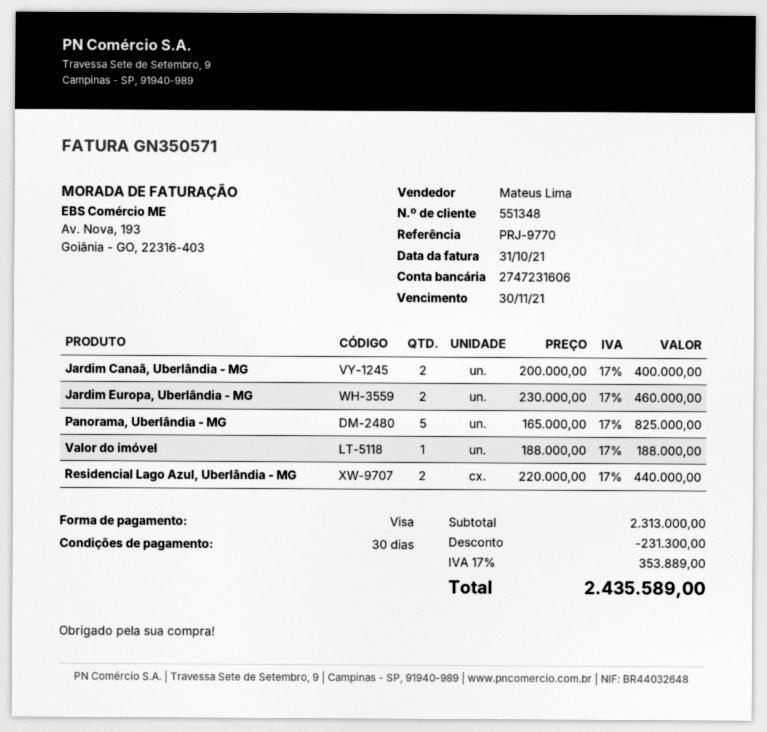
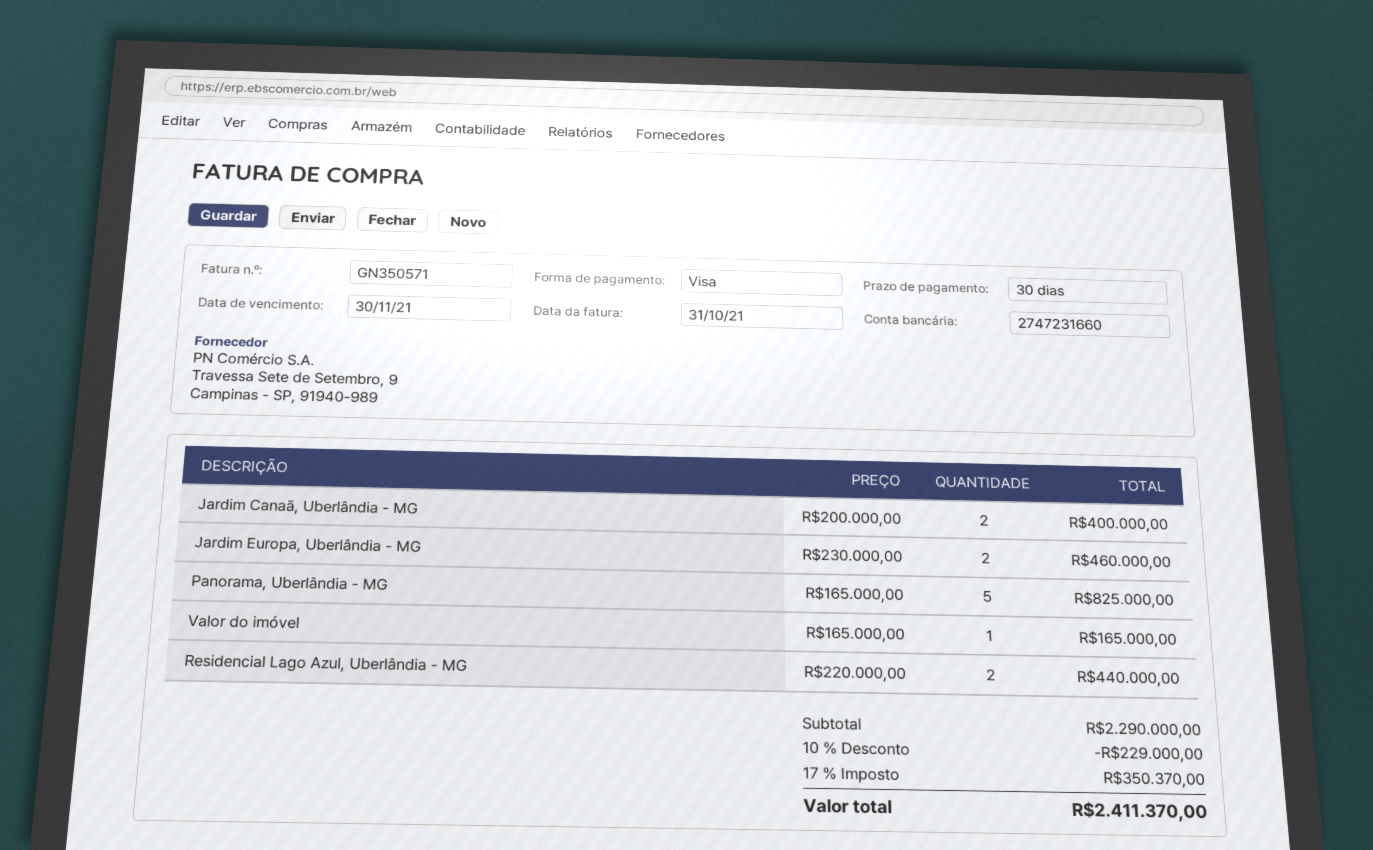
bank account: 2747231606 -> 2747231660
Valor do imóvel: 1 x 188000.00 = 188000.00 -> 1 x 165000.00 = 165000.00
subtotal: 2313000.00 -> 2290000.00
discount: 231300.00 -> 229000.00
tax: 17% = 353889.00 -> 17% = 350370.00
total: 2435589.00 -> 2411370.00

